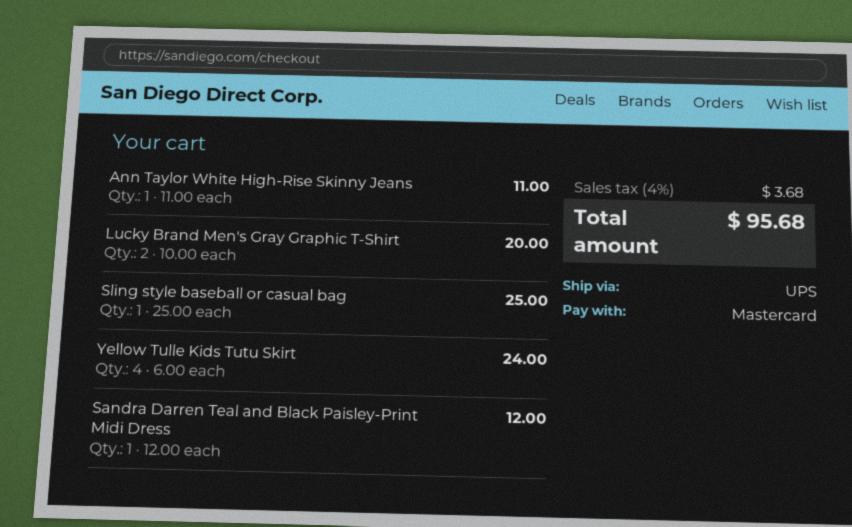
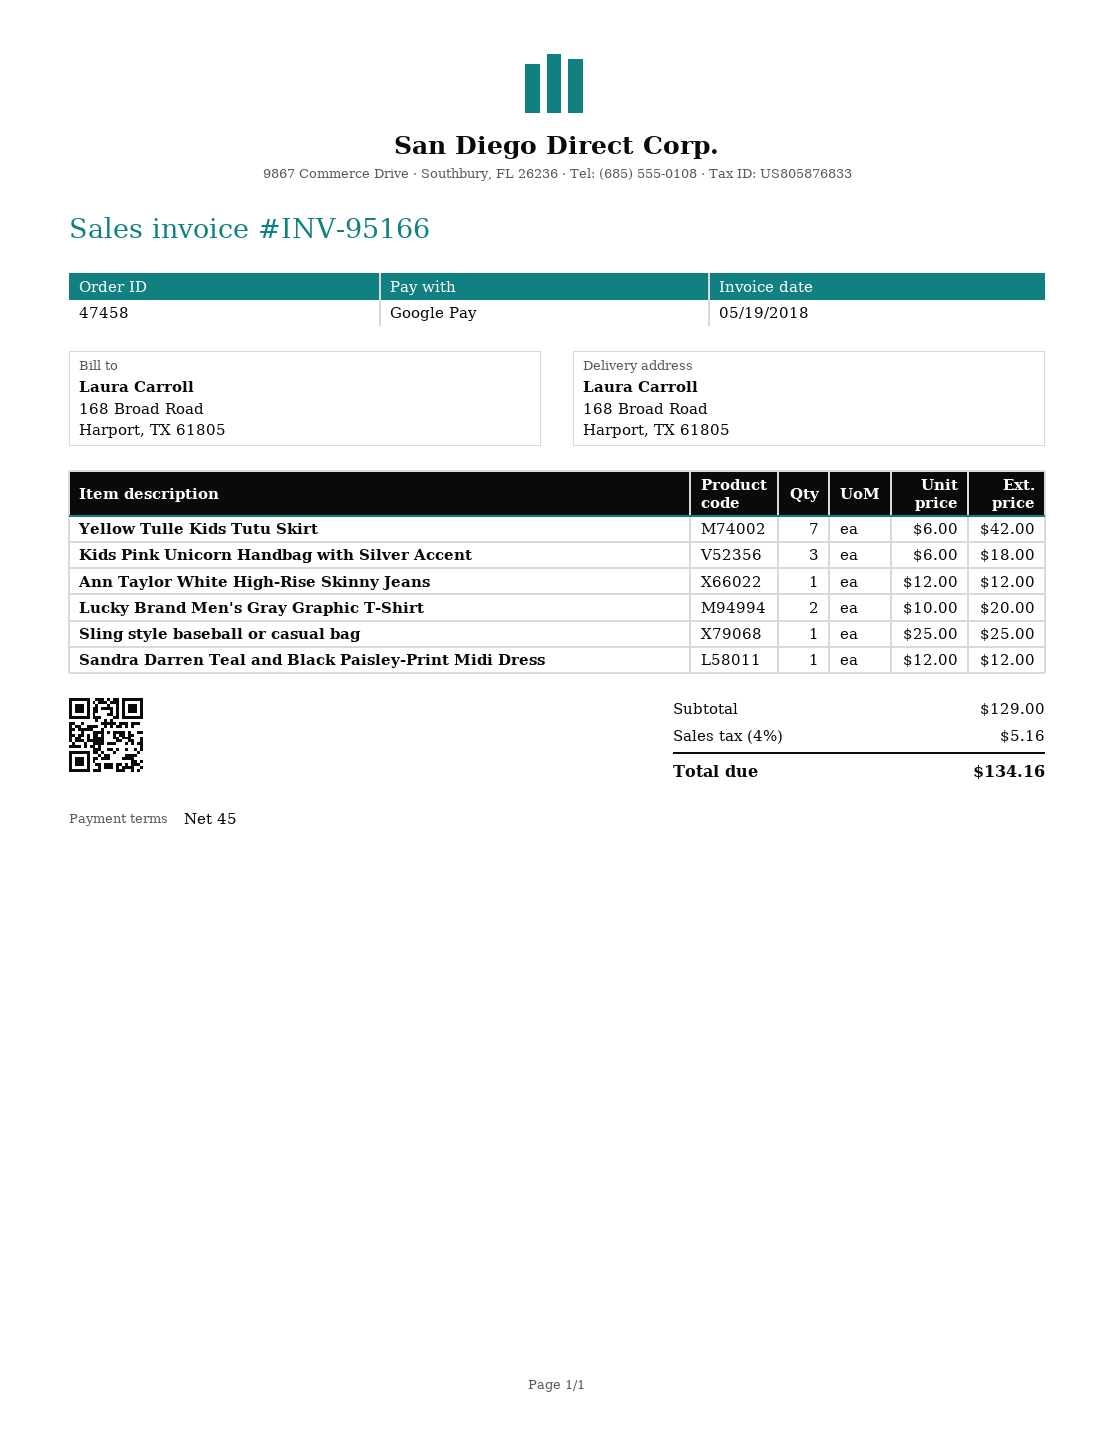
payment method: Mastercard -> Google Pay
Ann Taylor White High-Rise Skinny Jeans: 1 x 11.00 = 11.00 -> 1 x 12.00 = 12.00
Yellow Tulle Kids Tutu Skirt: 4 x 6.00 = 24.00 -> 7 x 6.00 = 42.00
Kids Pink Unicorn Handbag with Silver Accent: none -> 3 x 6.00 = 18.00
tax: 4% = 3.68 -> 4% = 5.16
total: 95.68 -> 134.16

